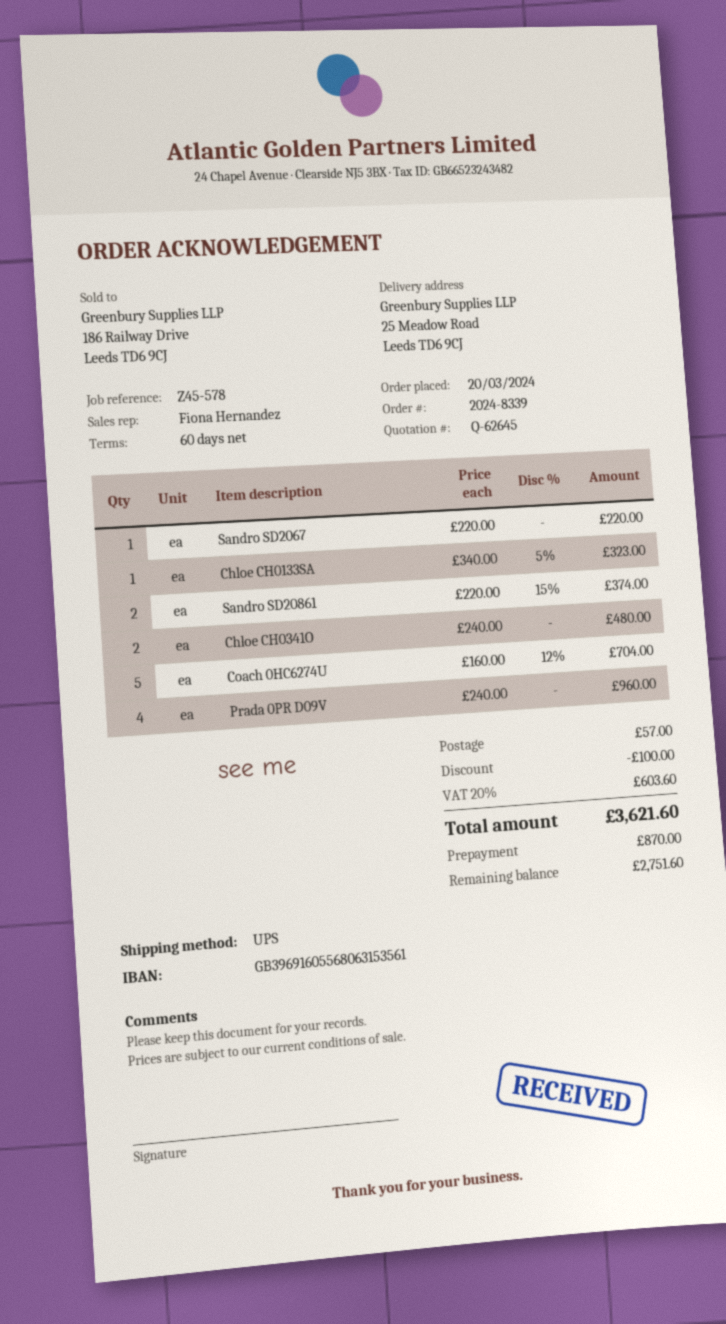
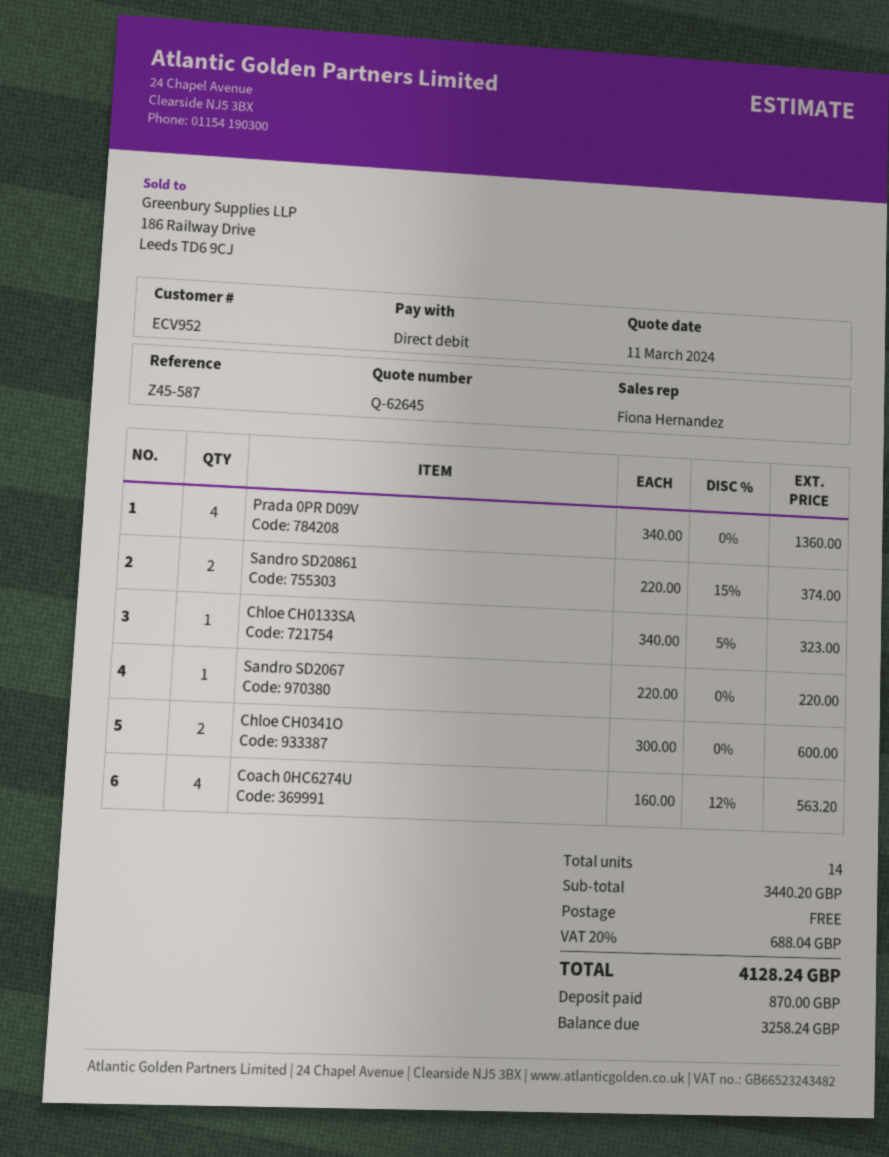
reference: Z45-578 -> Z45-587
Chloe CH0341O: 2 x 240.00 = 480.00 -> 2 x 300.00 = 600.00
Coach 0HC6274U: 5 x 160.00 - 12% = 704.00 -> 4 x 160.00 - 12% = 563.20
Prada 0PR D09V: 4 x 240.00 = 960.00 -> 4 x 340.00 = 1360.00
discount: 100.00 -> none
shipping: 57.00 -> 0.00
tax: 20% = 603.60 -> 20% = 688.04
total: 3621.60 -> 4128.24
balance: 2751.60 -> 3258.24

